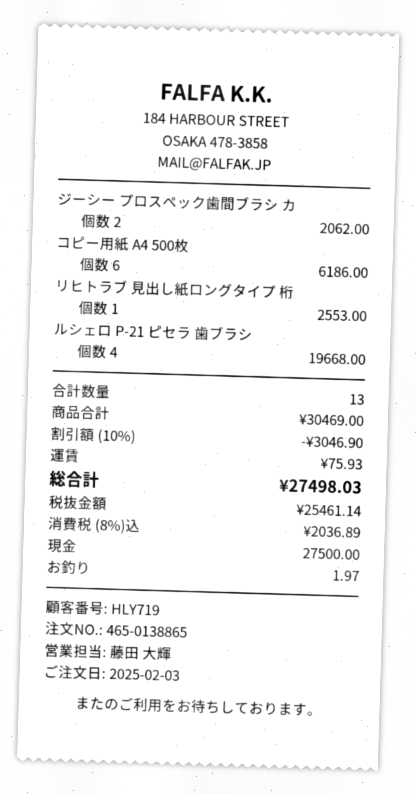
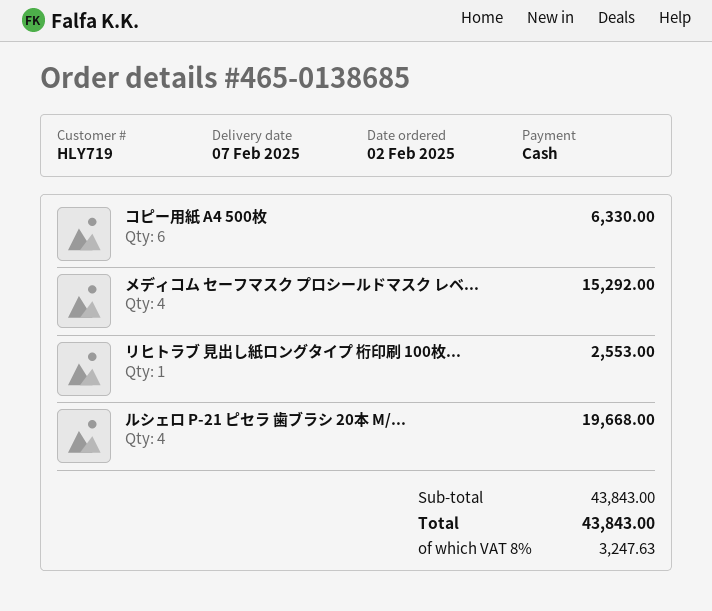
order number: 465-0138865 -> 465-0138685
order date: 2025-02-03 -> 2025-02-02
ジーシー プロスペック歯間ブラシ カ: 2 for 2062.00 -> none
コピー用紙 A4 500枚: 6 for 6186.00 -> 6 for 6330.00
メディコム セーフマスク プロシールドマスク レベ...: none -> 4 for 15292.00
subtotal: 30469.00 -> 43843.00
discount: 10% = 3046.90 -> none
shipping: 75.93 -> none
tax: 8% = 2036.89 -> 8% = 3247.63
total: 27498.03 -> 43843.00

